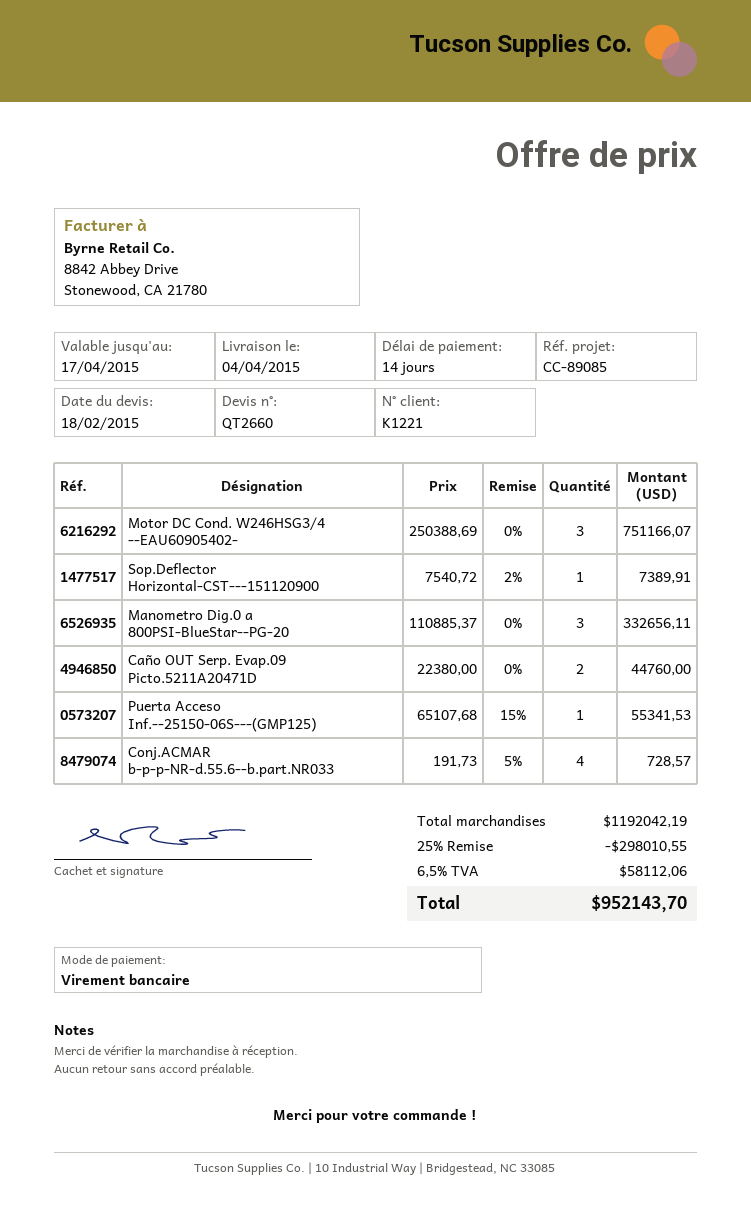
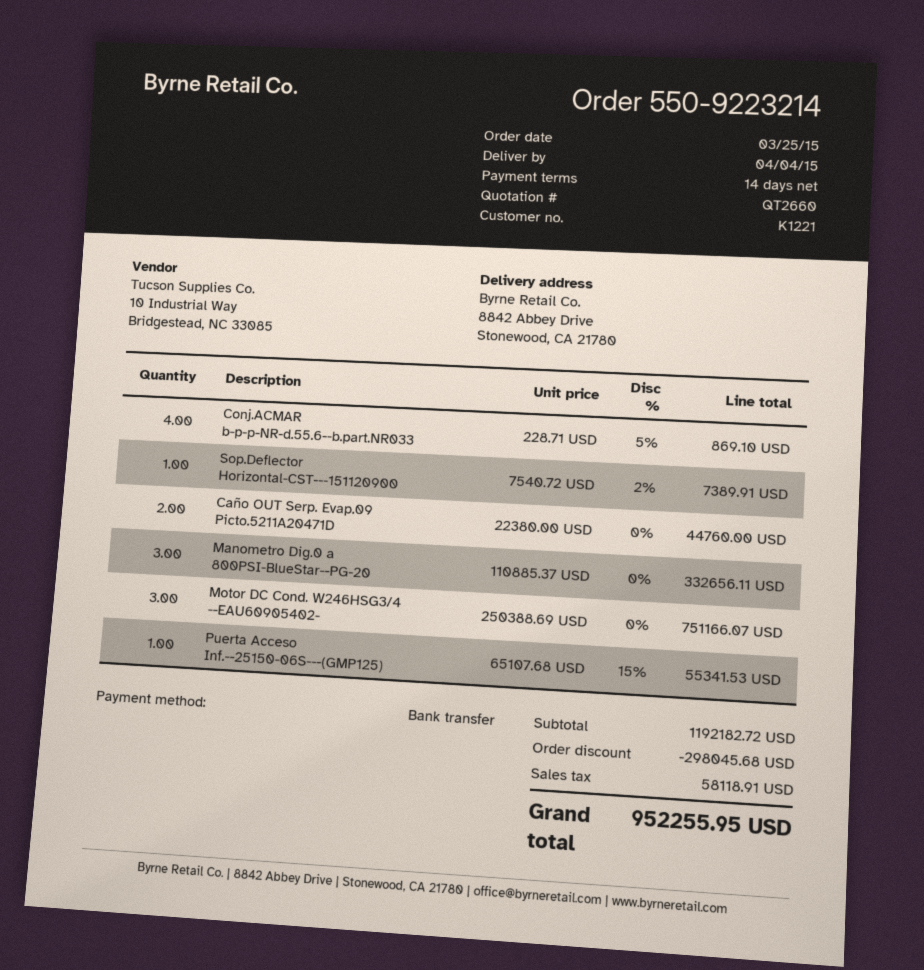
Conj.ACMAR b-p-p-NR-d.55.6--b.part.NR033: 4 x 191.73 - 5% = 728.57 -> 4 x 228.71 - 5% = 869.10
subtotal: 1192042.19 -> 1192182.72
discount: 298010.55 -> 298045.68
tax: 58112.06 -> 58118.91
total: 952143.70 -> 952255.95

